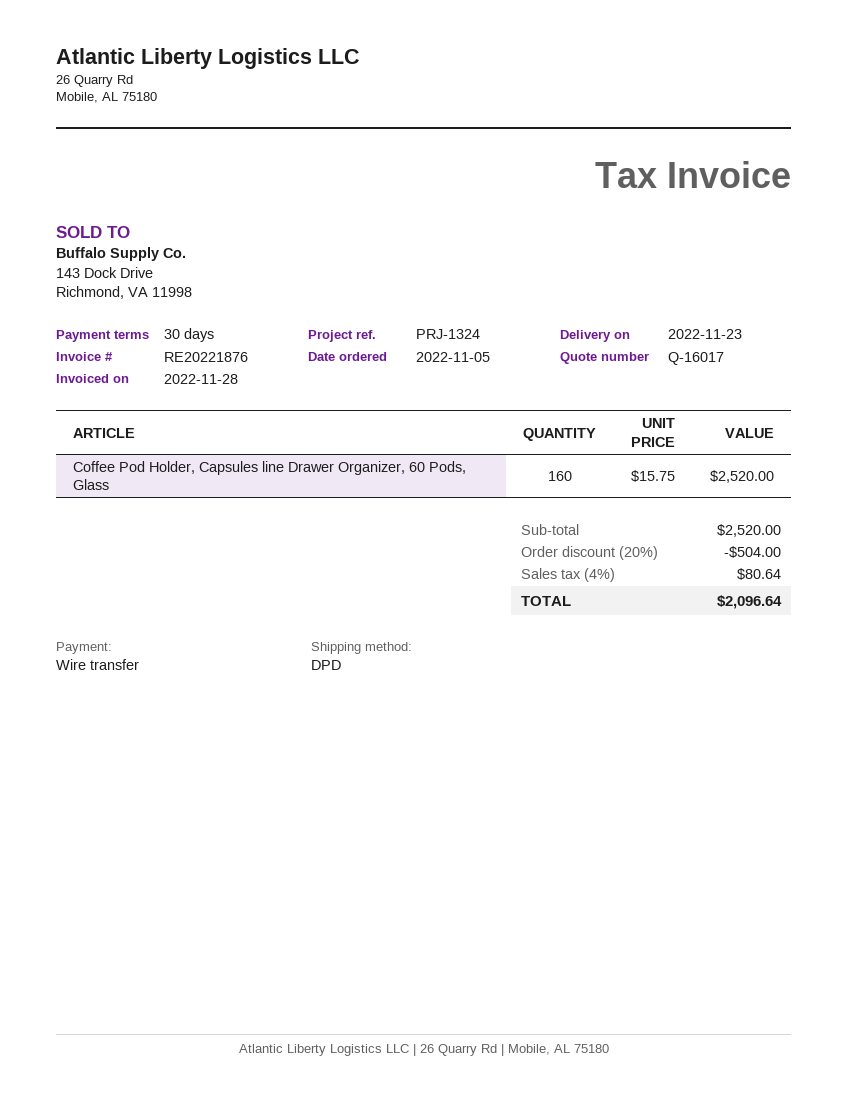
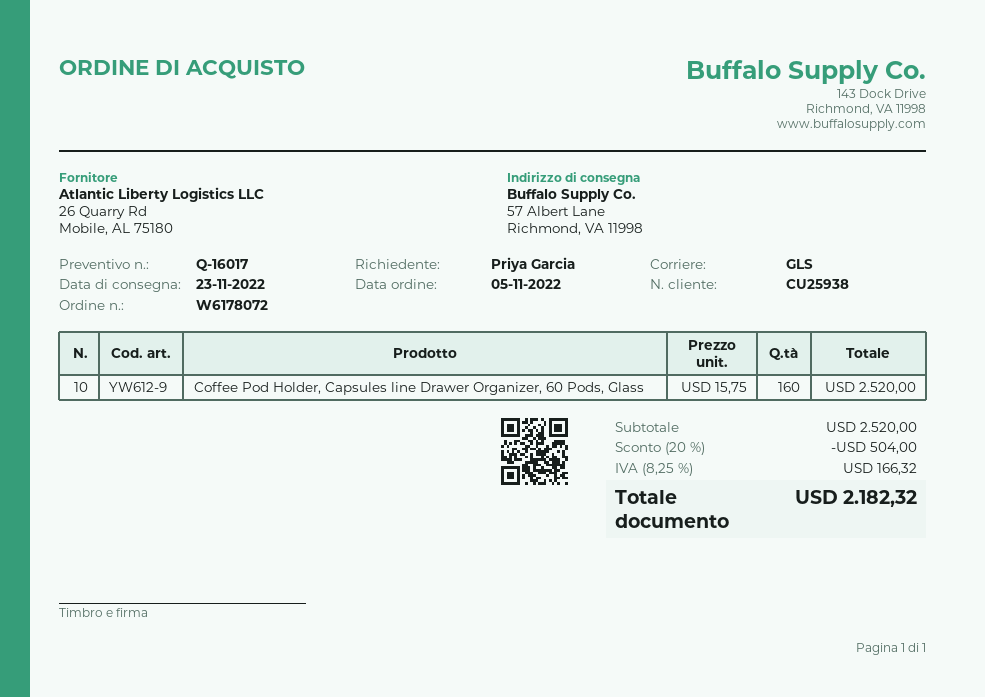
shipping method: DPD -> GLS
tax: 4% = 80.64 -> 8.25% = 166.32
total: 2096.64 -> 2182.32

